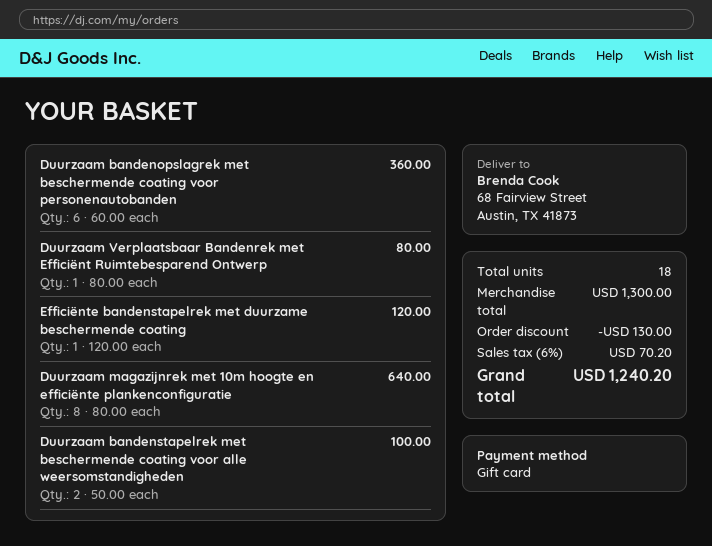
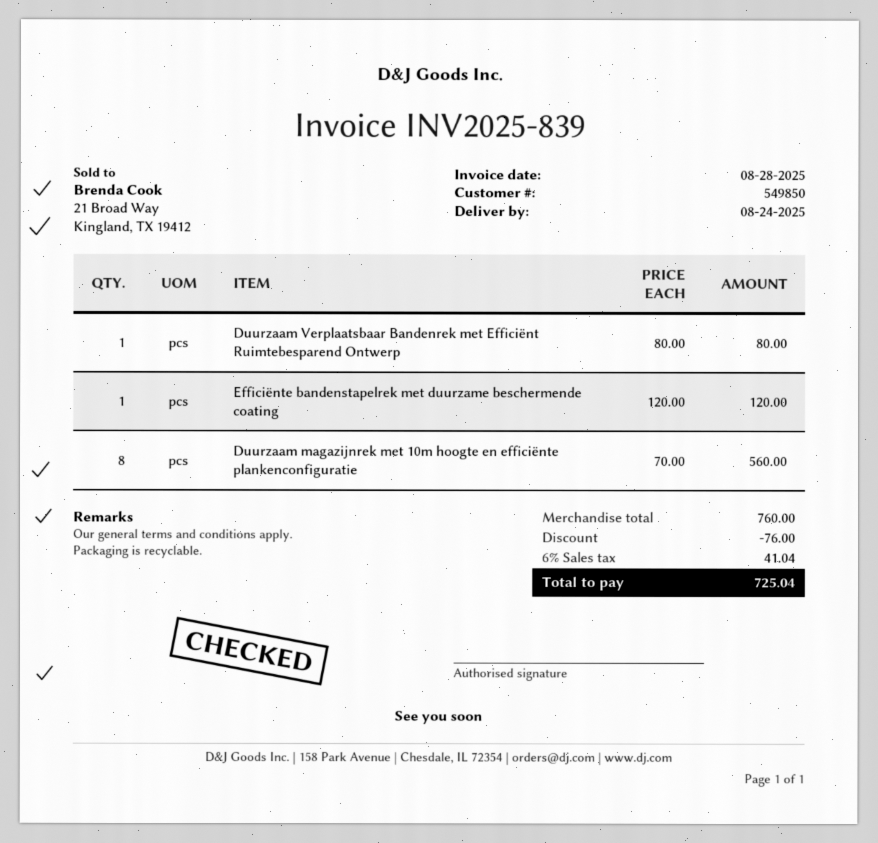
Duurzaam bandenopslagrek met beschermende coating voor personenautobanden: 6 x 60.00 = 360.00 -> none
Duurzaam magazijnrek met 10m hoogte en efficiënte plankenconfiguratie: 8 x 80.00 = 640.00 -> 8 x 70.00 = 560.00
Duurzaam bandenstapelrek met beschermende coating voor alle weersomstandigheden: 2 x 50.00 = 100.00 -> none
subtotal: 1300.00 -> 760.00
discount: 130.00 -> 76.00
tax: 6% = 70.20 -> 6% = 41.04
total: 1240.20 -> 725.04

